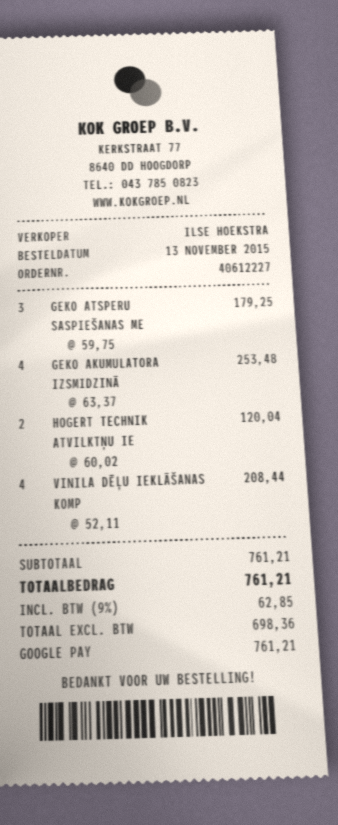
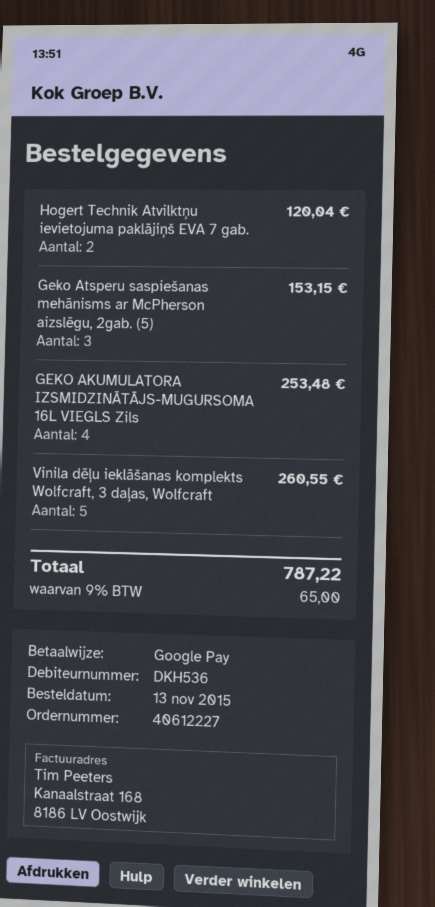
GEKO ATSPERU SASPIEŠANAS ME: 3 for 179.25 -> 3 for 153.15
VINILA DĒĻU IEKLĀŠANAS KOMP: 4 for 208.44 -> 5 for 260.55
tax: 9% = 62.85 -> 9% = 65.00
total: 761.21 -> 787.22

